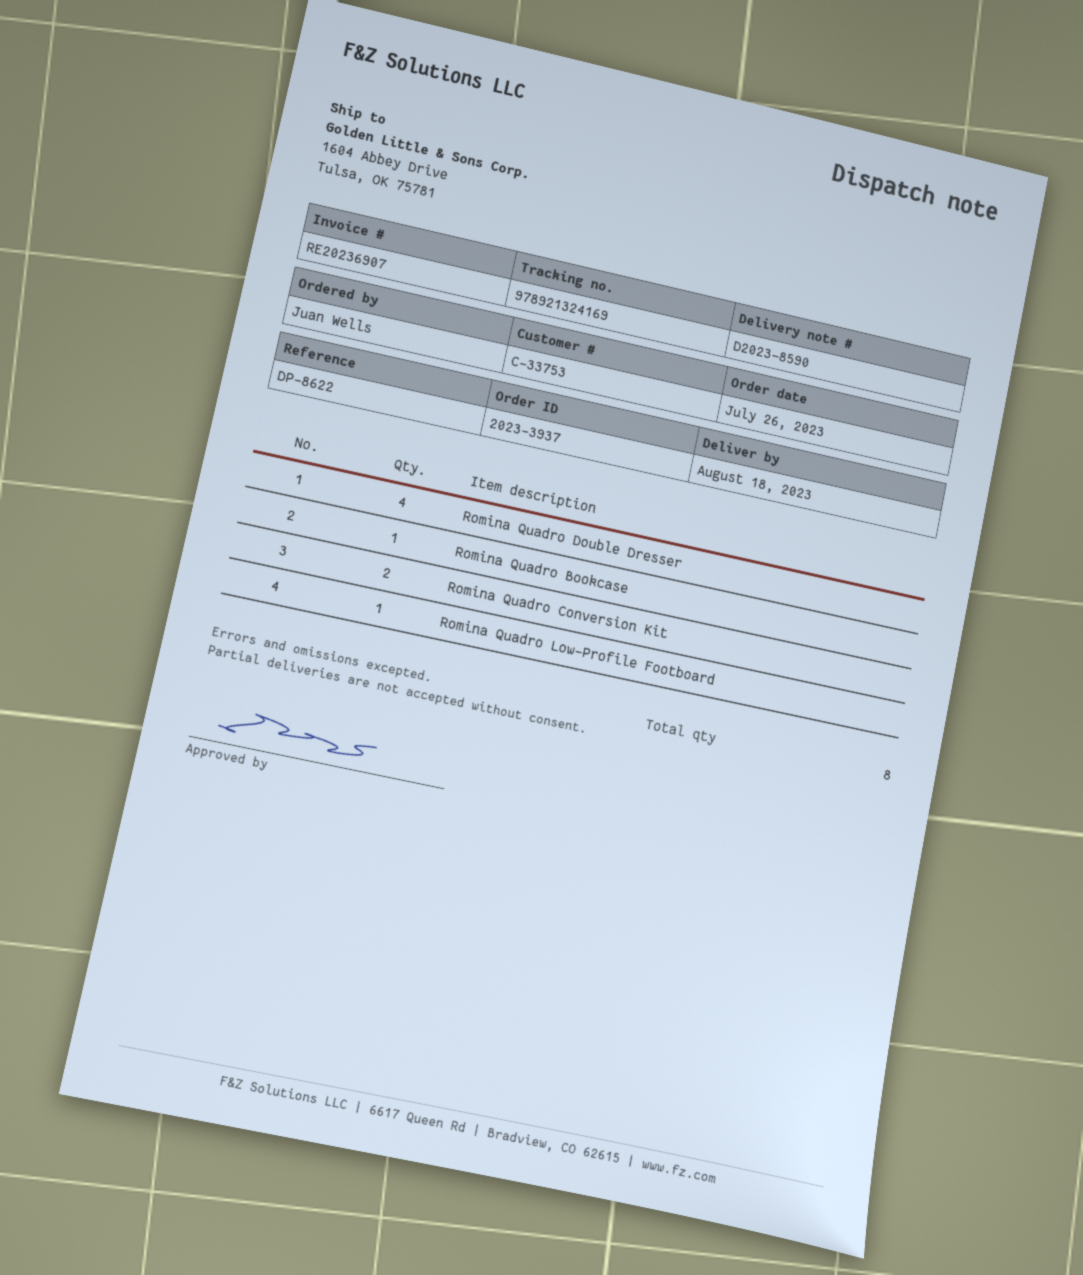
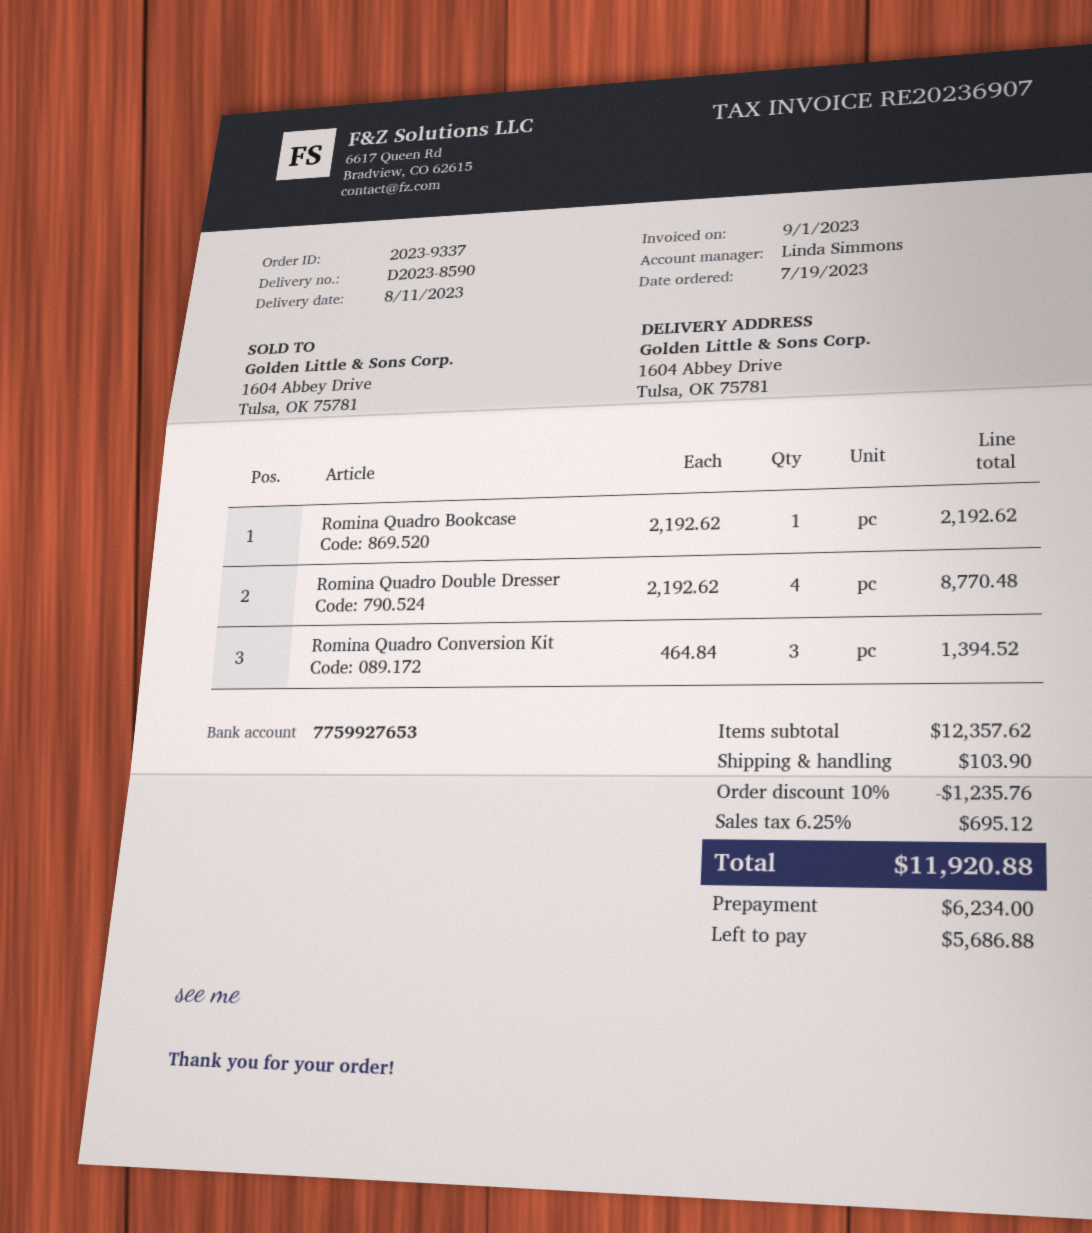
order number: 2023-3937 -> 2023-9337
order date: 2023-07-26 -> 2023-07-19
delivery date: 2023-08-18 -> 2023-08-11
Romina Quadro Conversion Kit: 2 -> 3
Romina Quadro Low-Profile Footboard: 1 -> none

